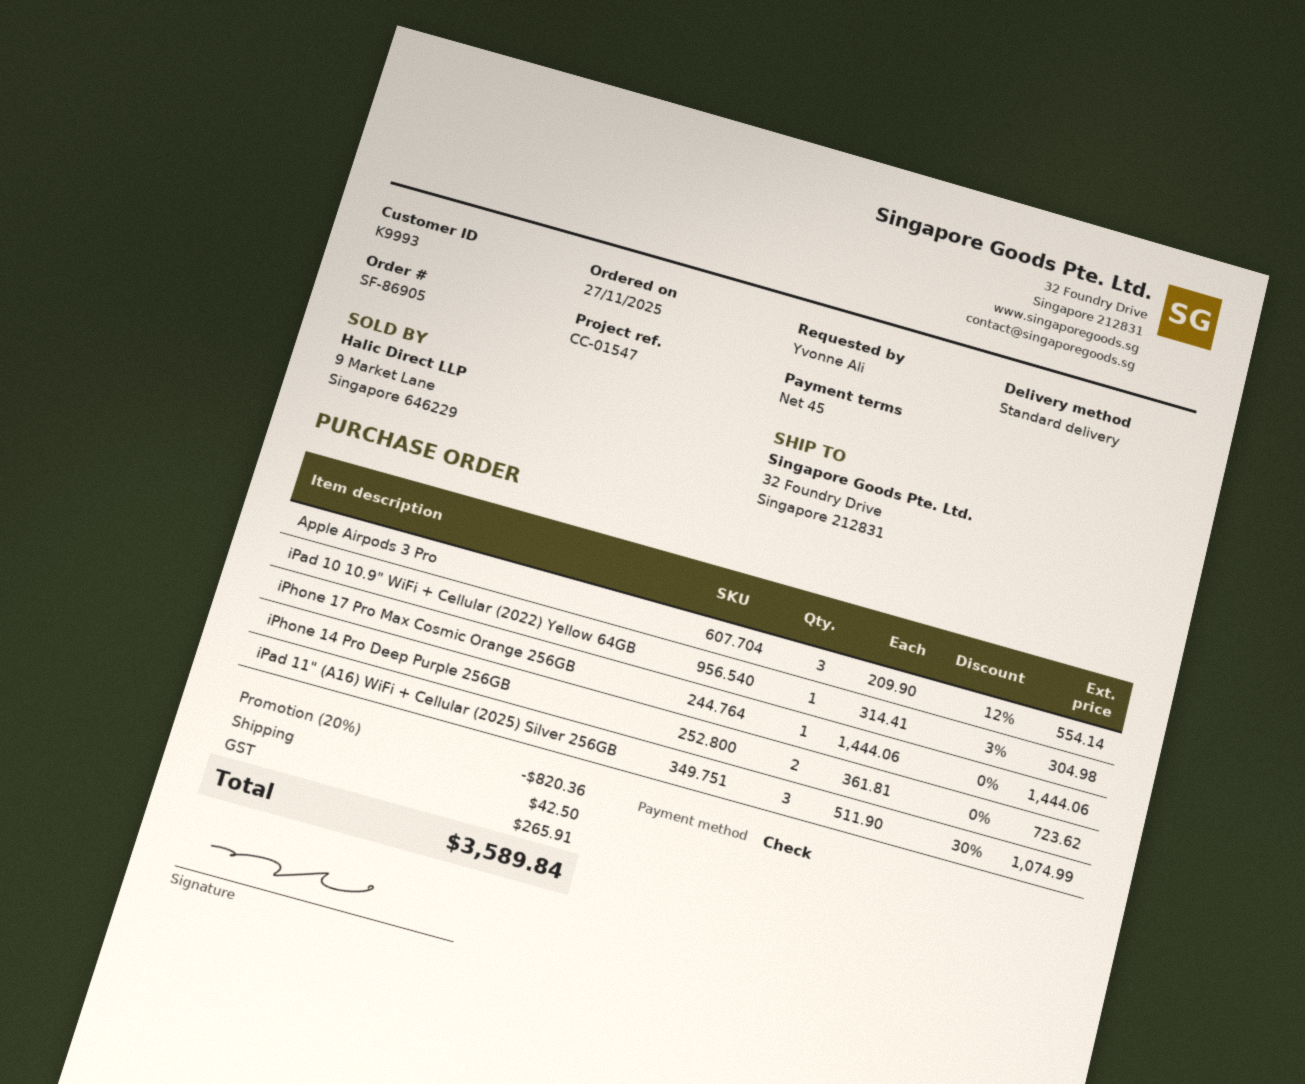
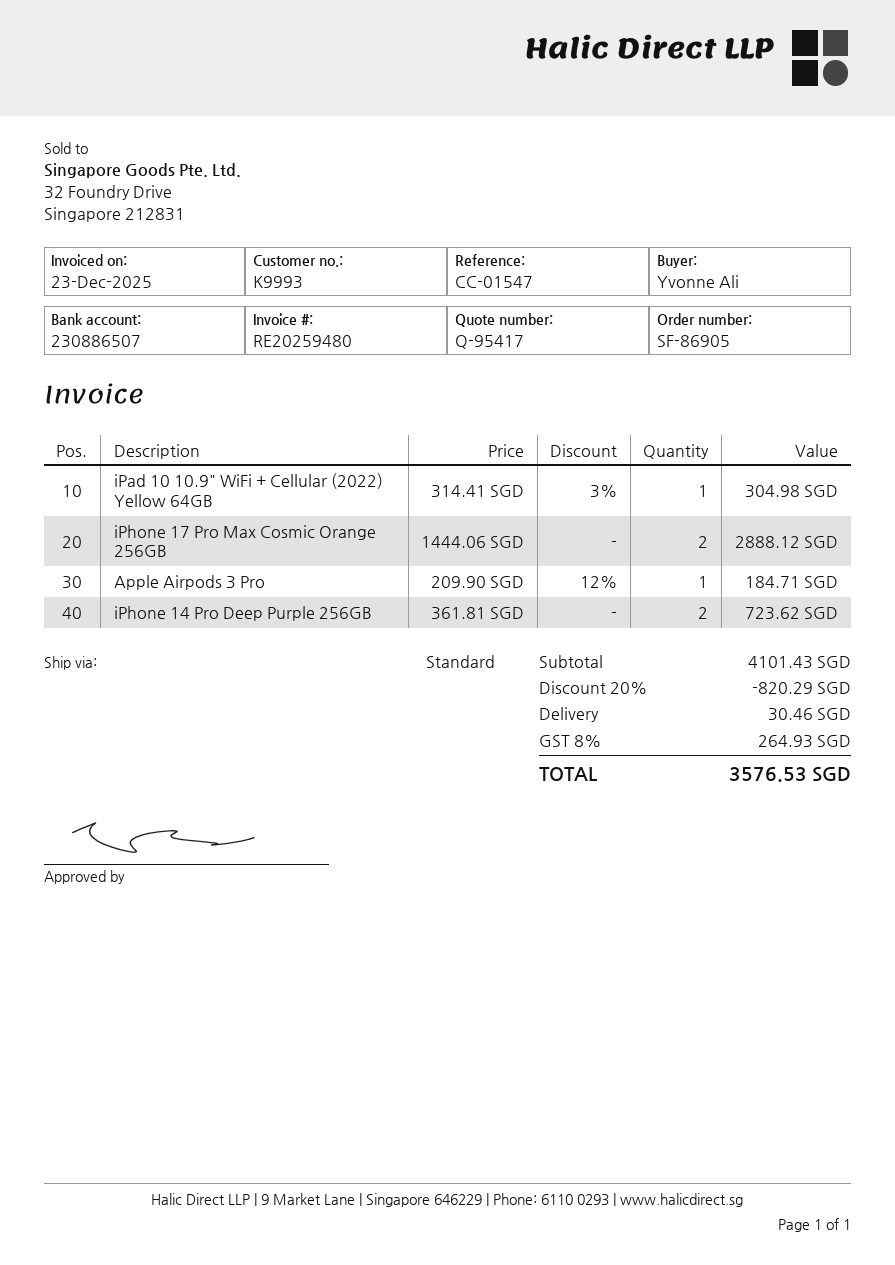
Apple Airpods 3 Pro: 3 x 209.90 - 12% = 554.14 -> 1 x 209.90 - 12% = 184.71
iPhone 17 Pro Max Cosmic Orange 256GB: 1 x 1444.06 = 1444.06 -> 2 x 1444.06 = 2888.12
iPad 11" (A16) WiFi + Cellular (2025) Silver 256GB: 3 x 511.90 - 30% = 1074.99 -> none
discount: 20% = 820.36 -> 20% = 820.29
shipping: 42.50 -> 30.46
tax: 265.91 -> 264.93
total: 3589.84 -> 3576.53

